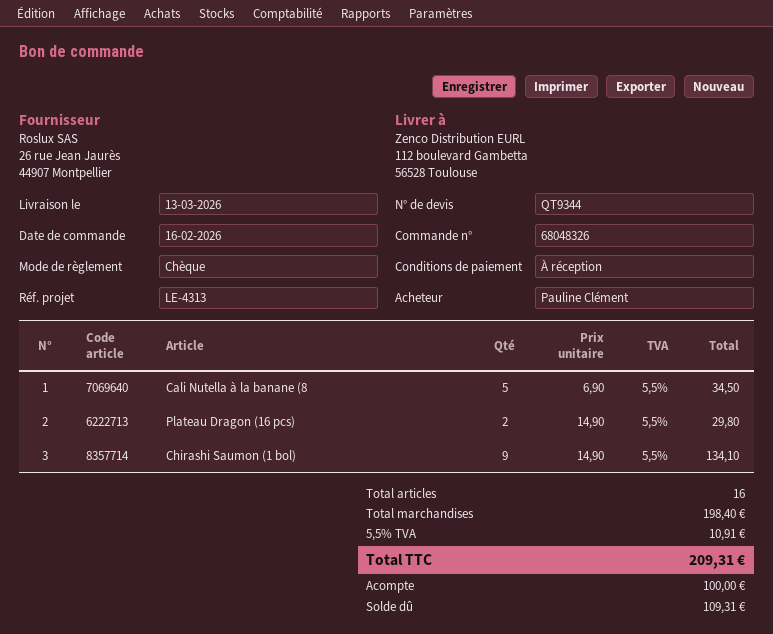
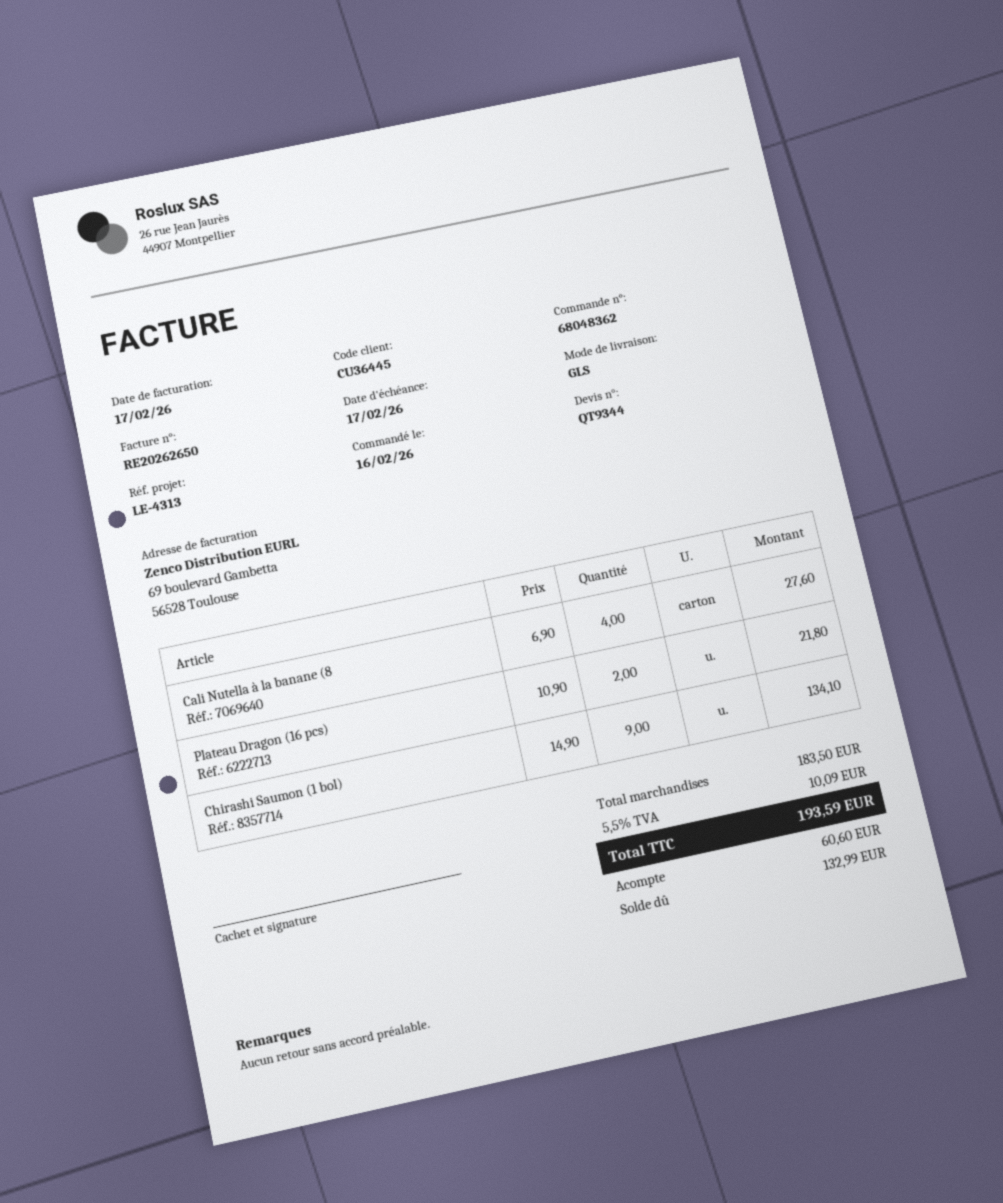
order number: 68048326 -> 68048362
Cali Nutella à la banane (8: 5 x 6.90 = 34.50 -> 4 x 6.90 = 27.60
Plateau Dragon (16 pcs): 2 x 14.90 = 29.80 -> 2 x 10.90 = 21.80
subtotal: 198.40 -> 183.50
tax: 5.5% = 10.91 -> 5.5% = 10.09
total: 209.31 -> 193.59
deposit: 100.00 -> 60.60
balance: 109.31 -> 132.99

